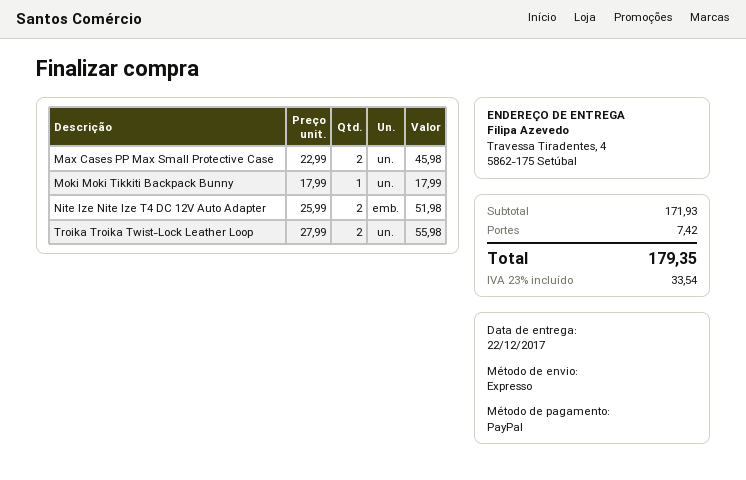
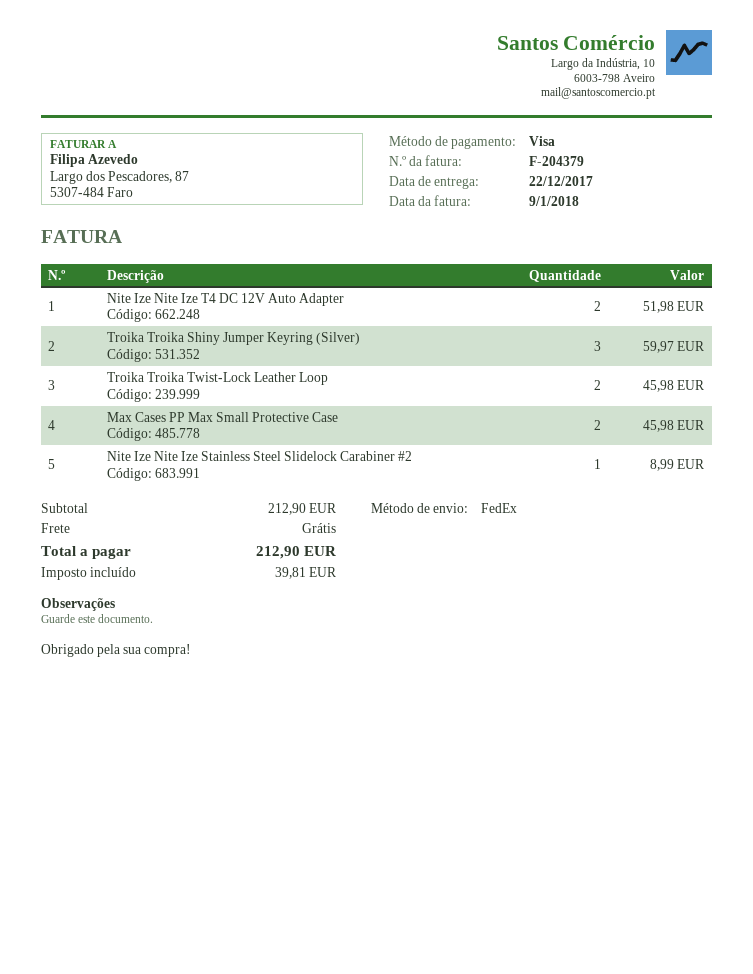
payment method: PayPal -> Visa
shipping method: express -> FedEx
Moki Moki Tikkiti Backpack Bunny: 1 for 17.99 -> none
Troika Troika Twist-Lock Leather Loop: 2 for 55.98 -> 2 for 45.98
Troika Troika Shiny Jumper Keyring (Silver): none -> 3 for 59.97
Nite Ize Nite Ize Stainless Steel Slidelock Carabiner #2: none -> 1 for 8.99
subtotal: 171.93 -> 212.90
shipping: 7.42 -> 0.00
tax: 33.54 -> 39.81
total: 179.35 -> 212.90

